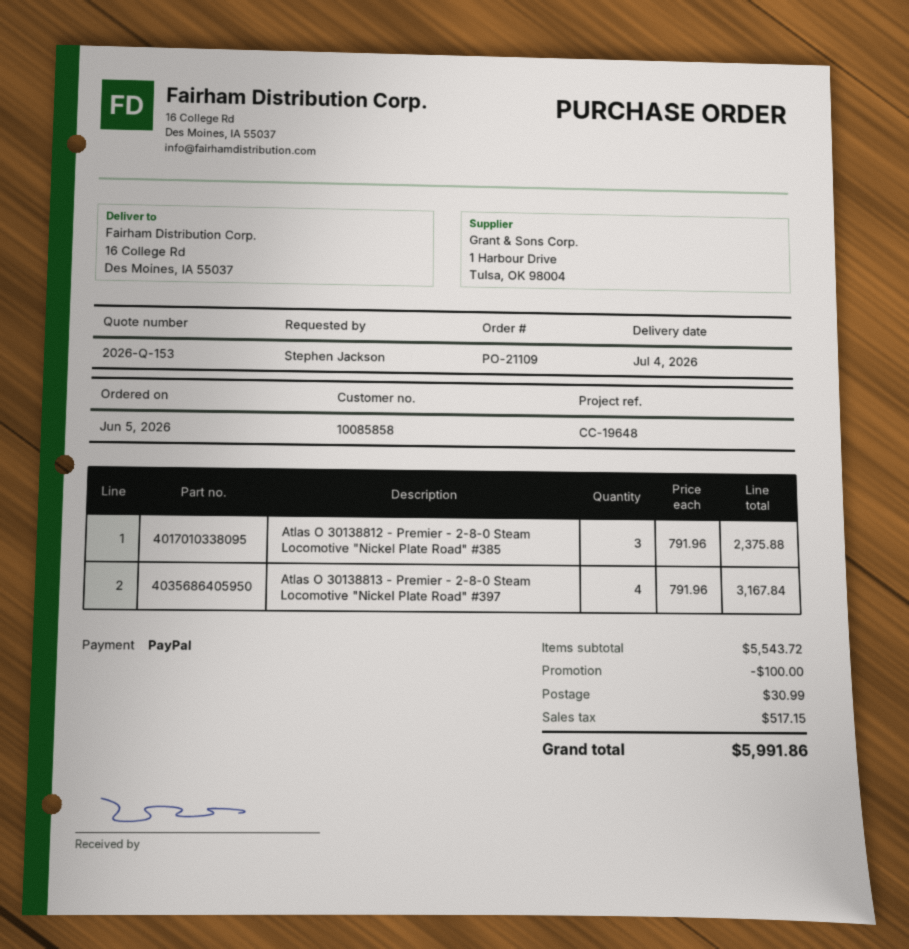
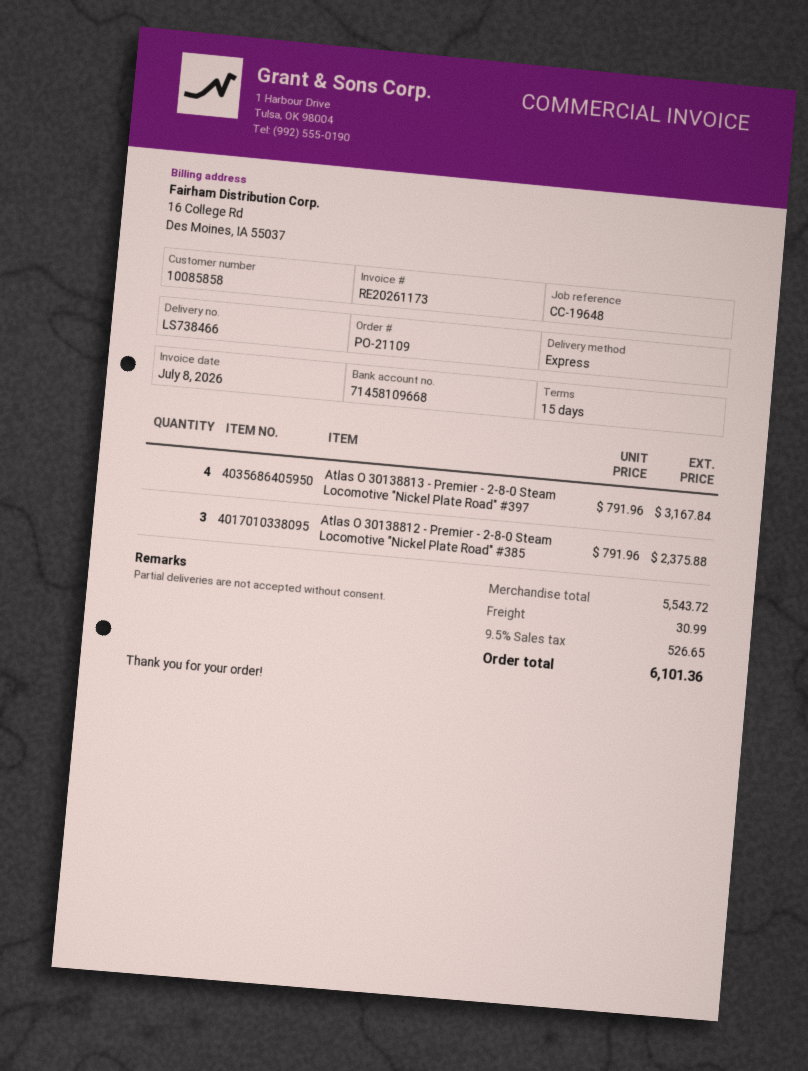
discount: 100.00 -> none
tax: 517.15 -> 526.65
total: 5991.86 -> 6101.36

